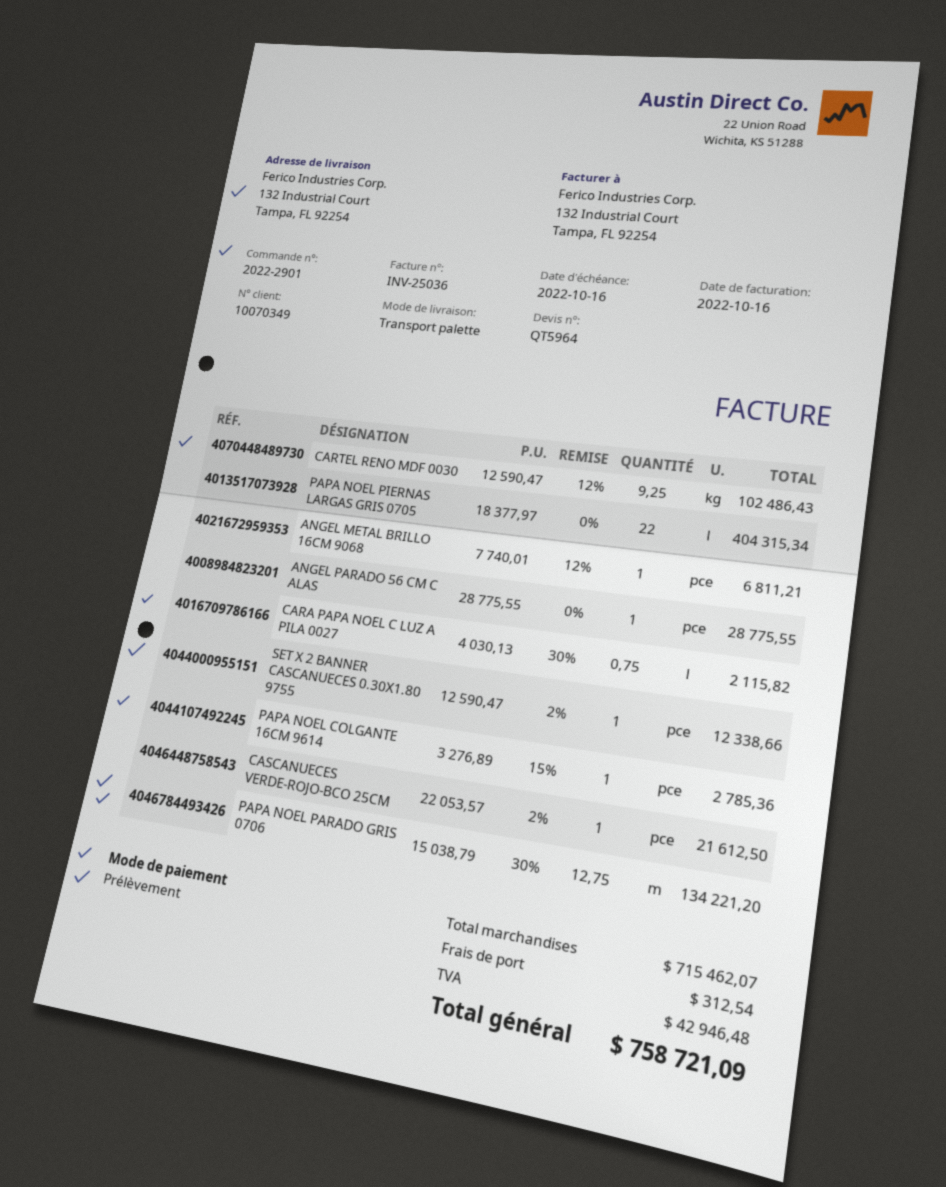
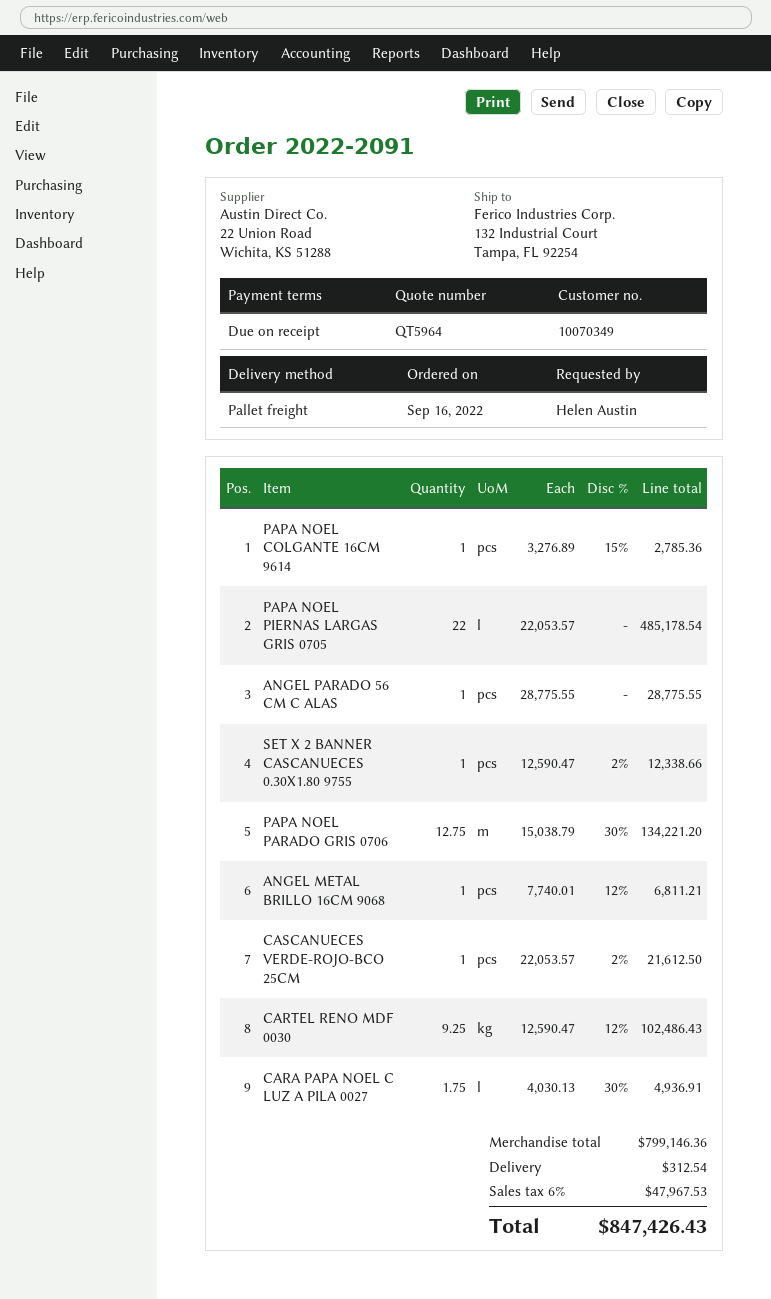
order number: 2022-2901 -> 2022-2091
PAPA NOEL PIERNAS LARGAS GRIS 0705: 22 x 18377.97 = 404315.34 -> 22 x 22053.57 = 485178.54
CARA PAPA NOEL C LUZ A PILA 0027: 0.75 x 4030.13 - 30% = 2115.82 -> 1.75 x 4030.13 - 30% = 4936.91
subtotal: 715462.07 -> 799146.36
tax: 42946.48 -> 47967.53
total: 758721.09 -> 847426.43

